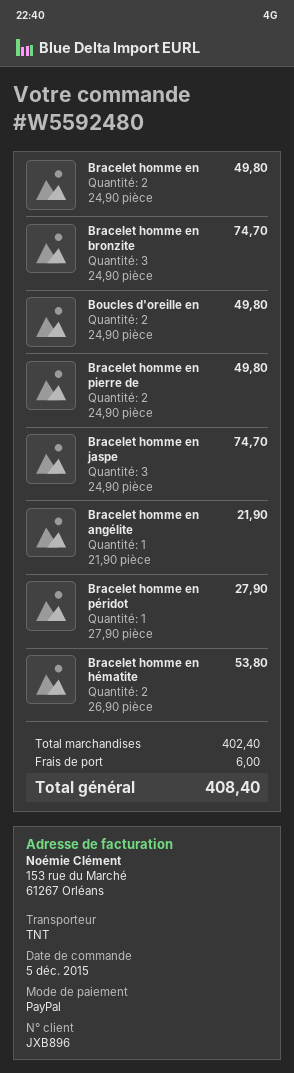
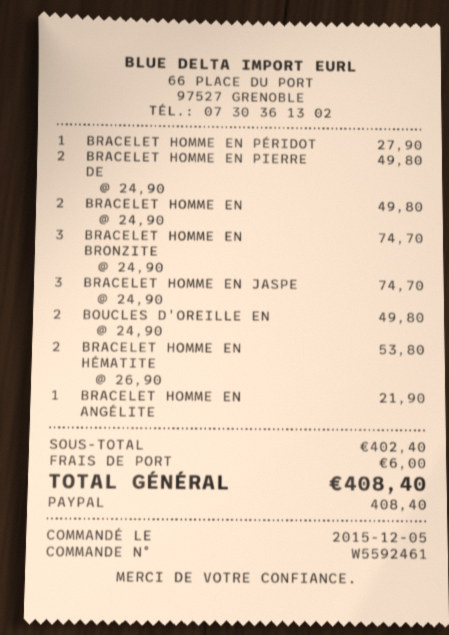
order number: W5592480 -> W5592461

